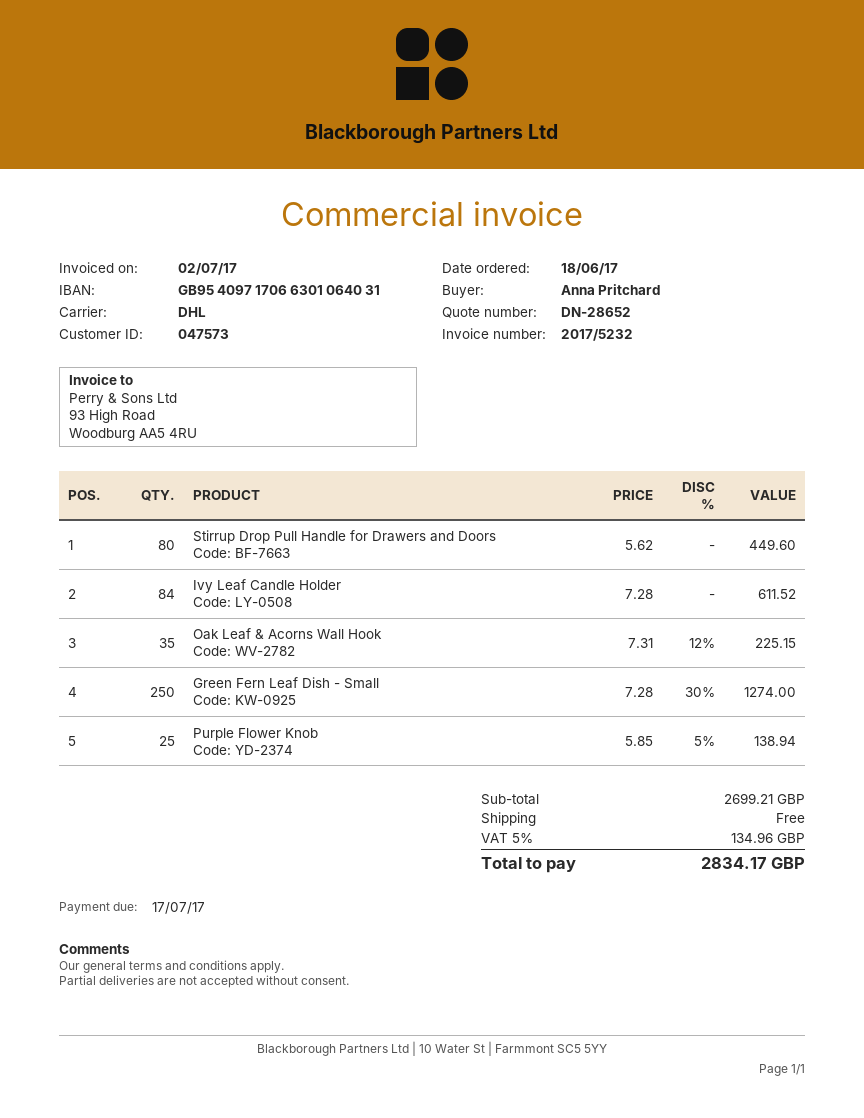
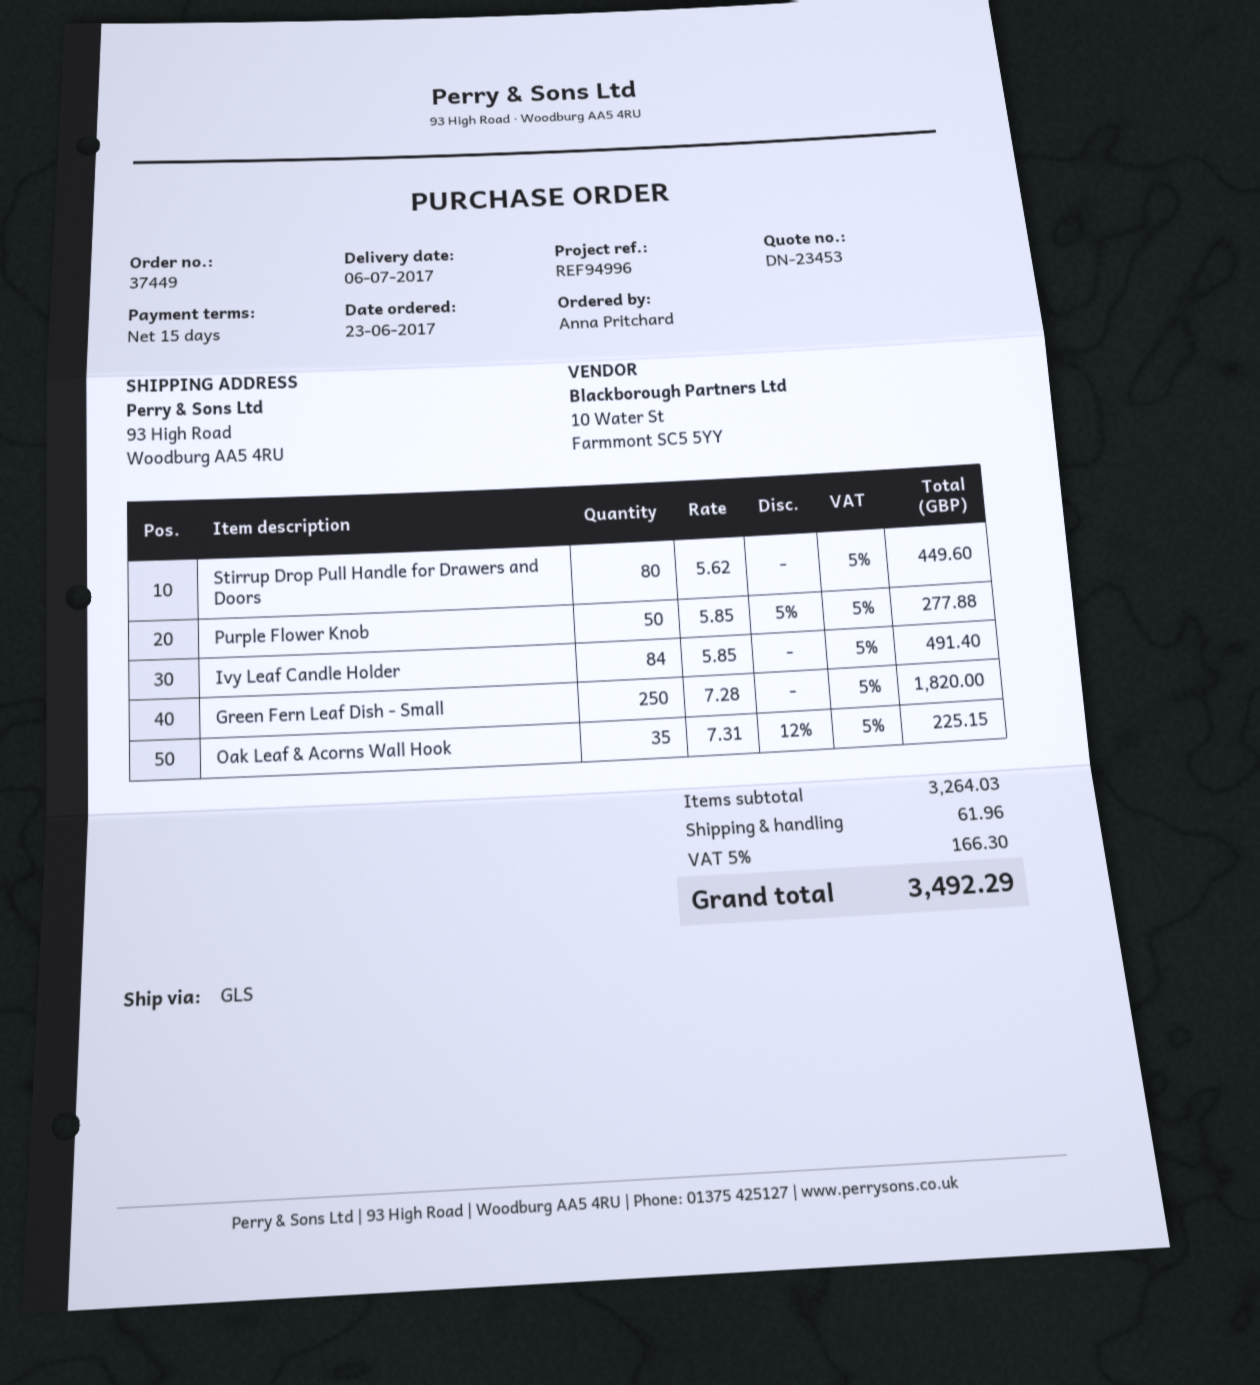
quote number: DN-28652 -> DN-23453
order date: 2017-06-18 -> 2017-06-23
shipping method: DHL -> GLS
Ivy Leaf Candle Holder: 84 x 7.28 = 611.52 -> 84 x 5.85 = 491.40
Green Fern Leaf Dish - Small: 250 x 7.28 - 30% = 1274.00 -> 250 x 7.28 = 1820.00
Purple Flower Knob: 25 x 5.85 - 5% = 138.94 -> 50 x 5.85 - 5% = 277.88
subtotal: 2699.21 -> 3264.03
shipping: 0.00 -> 61.96
tax: 5% = 134.96 -> 5% = 166.30
total: 2834.17 -> 3492.29

